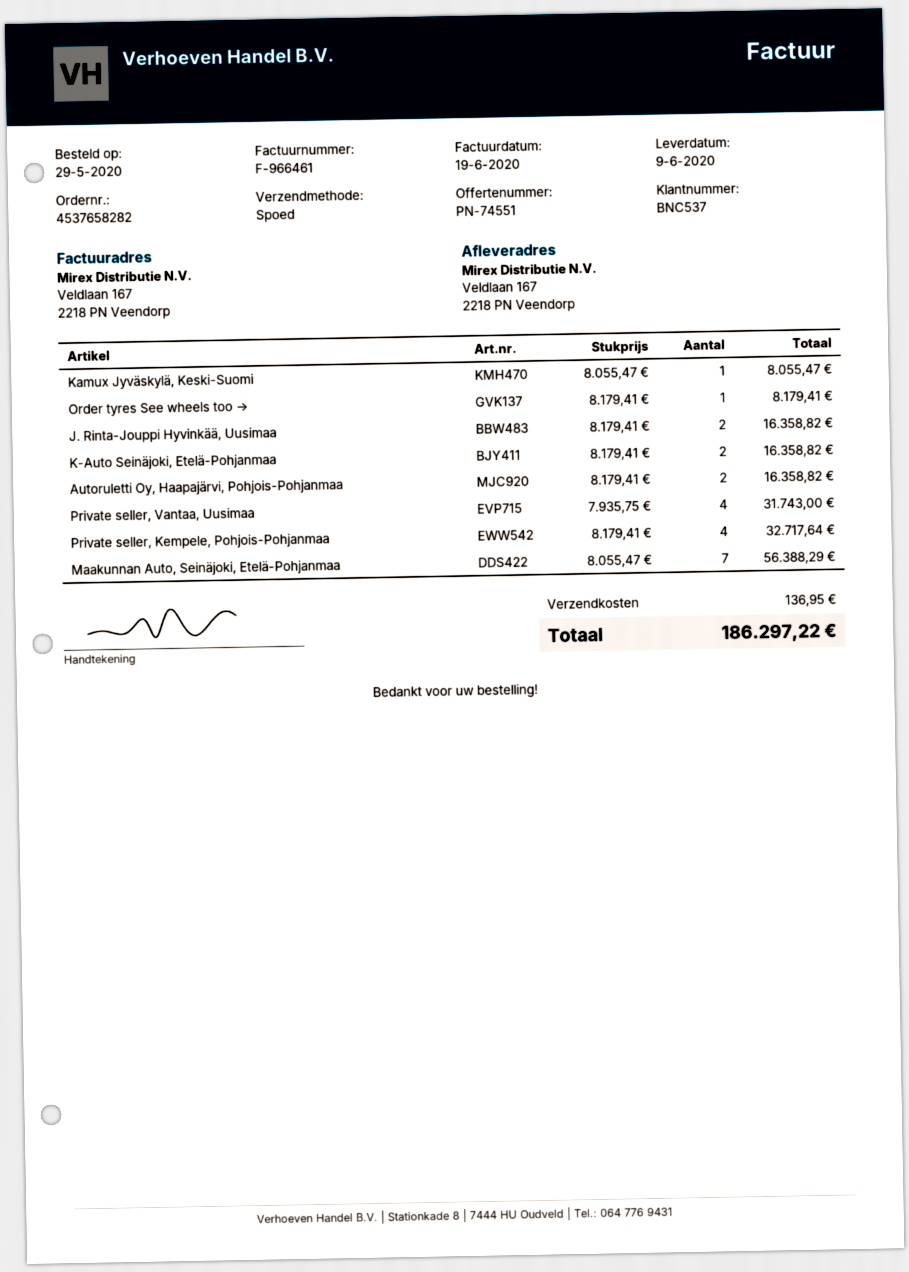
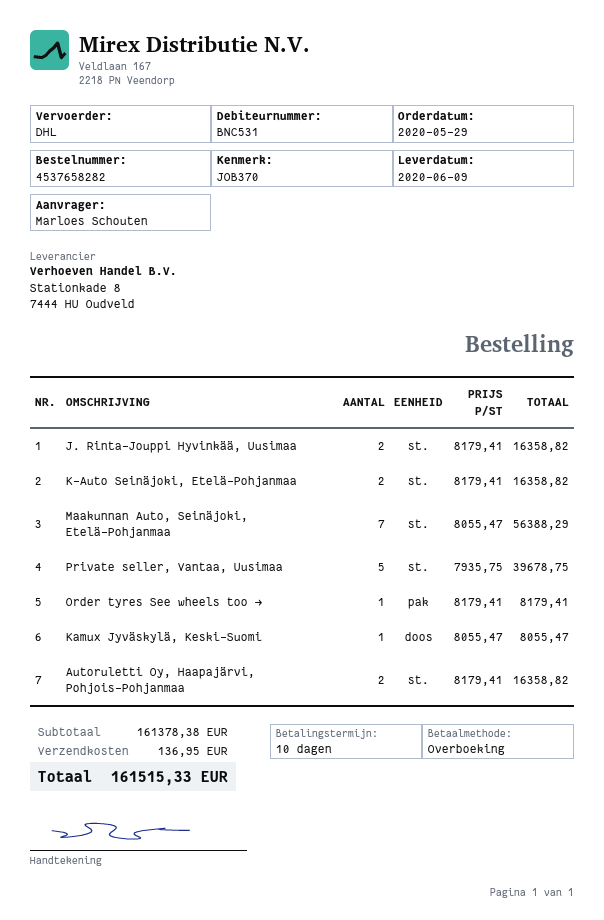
customer number: BNC537 -> BNC531
shipping method: express -> DHL
Private seller, Vantaa, Uusimaa: 4 x 7935.75 = 31743.00 -> 5 x 7935.75 = 39678.75
Private seller, Kempele, Pohjois-Pohjanmaa: 4 x 8179.41 = 32717.64 -> none
total: 186297.22 -> 161515.33

